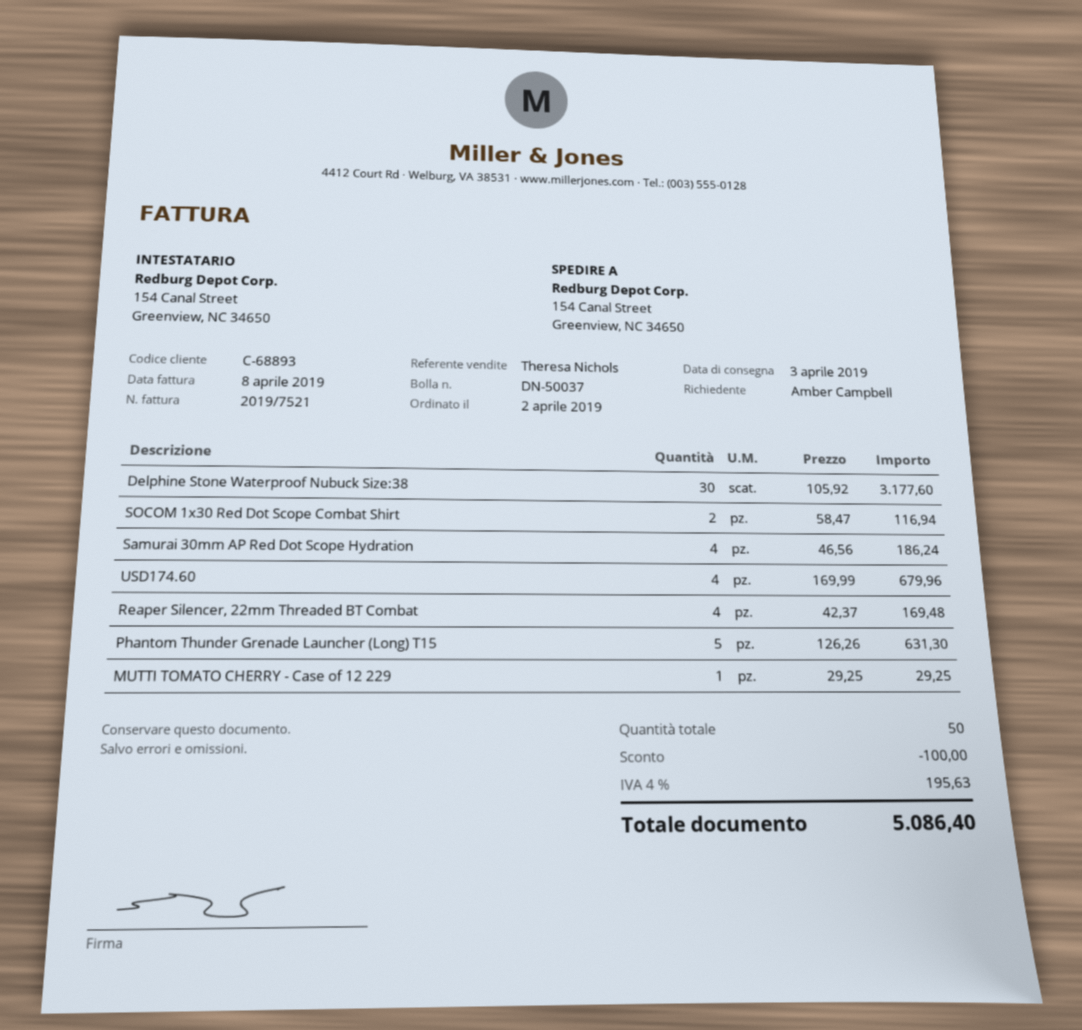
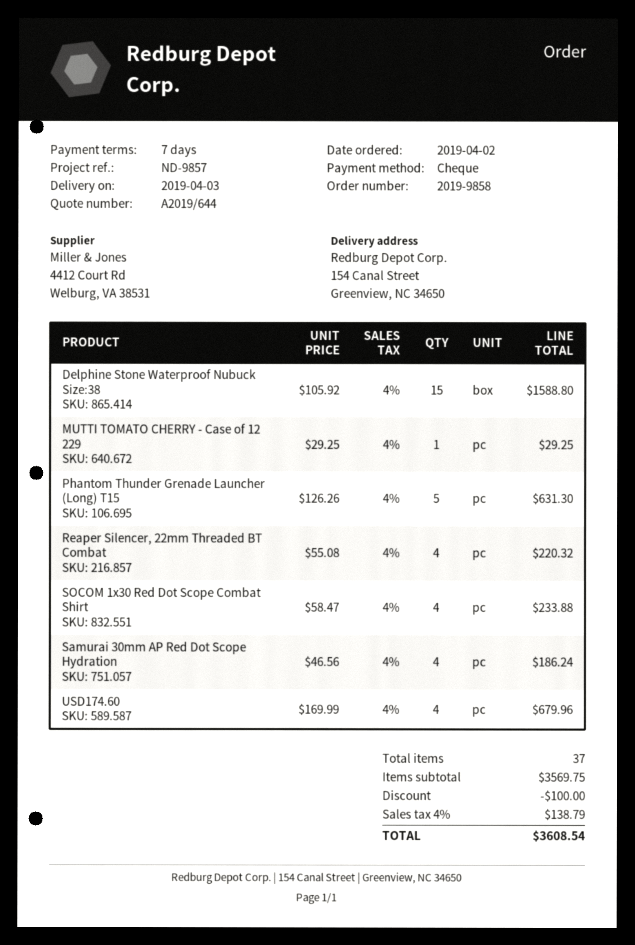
Delphine Stone Waterproof Nubuck Size:38: 30 x 105.92 = 3177.60 -> 15 x 105.92 = 1588.80
SOCOM 1x30 Red Dot Scope Combat Shirt: 2 x 58.47 = 116.94 -> 4 x 58.47 = 233.88
Reaper Silencer, 22mm Threaded BT Combat: 4 x 42.37 = 169.48 -> 4 x 55.08 = 220.32
total quantity: 50 -> 37
tax: 4% = 195.63 -> 4% = 138.79
total: 5086.40 -> 3608.54

